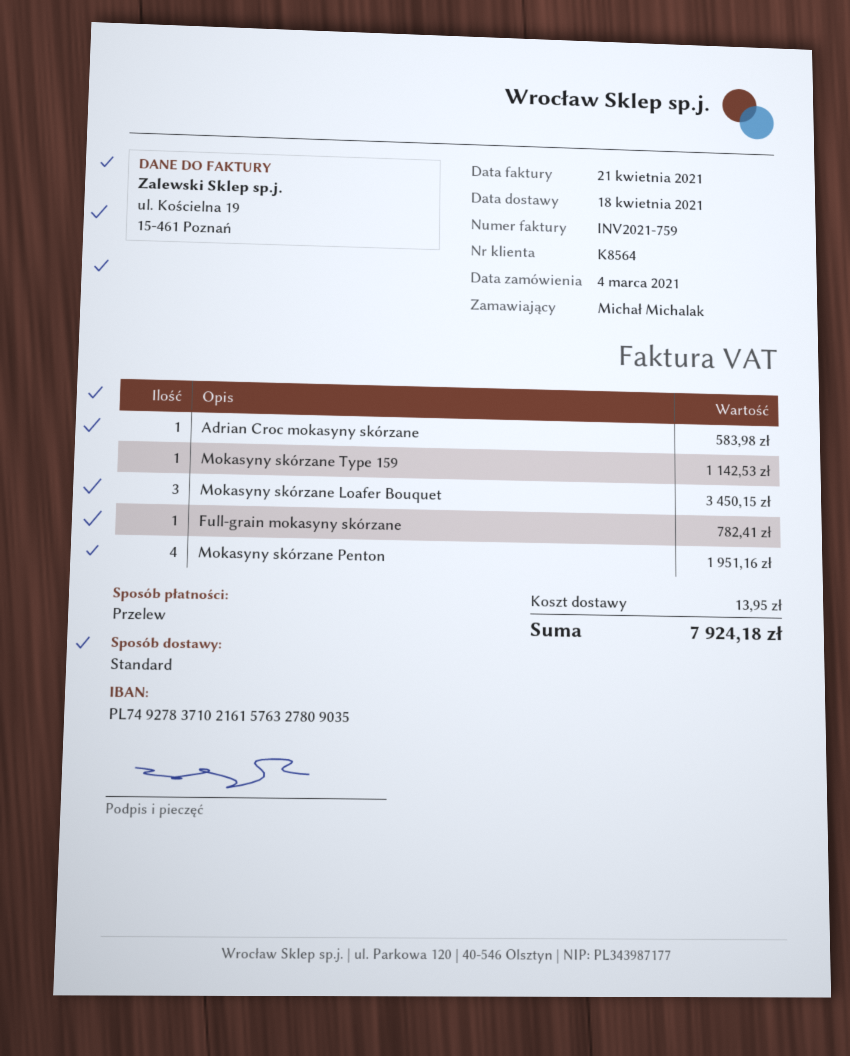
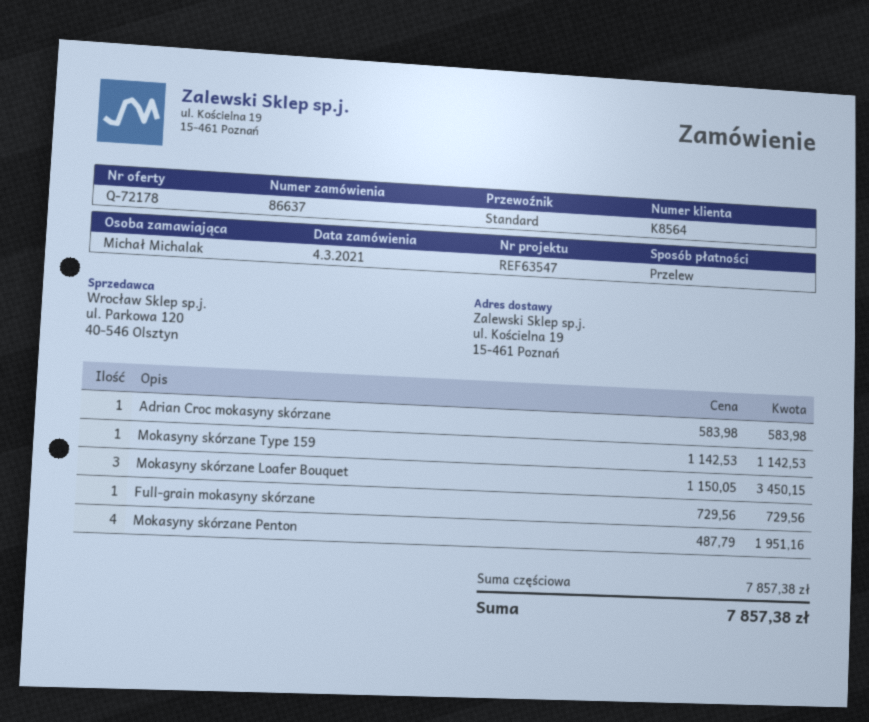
Full-grain mokasyny skórzane: 1 for 782.41 -> 1 for 729.56
shipping: 13.95 -> none
total: 7924.18 -> 7857.38

